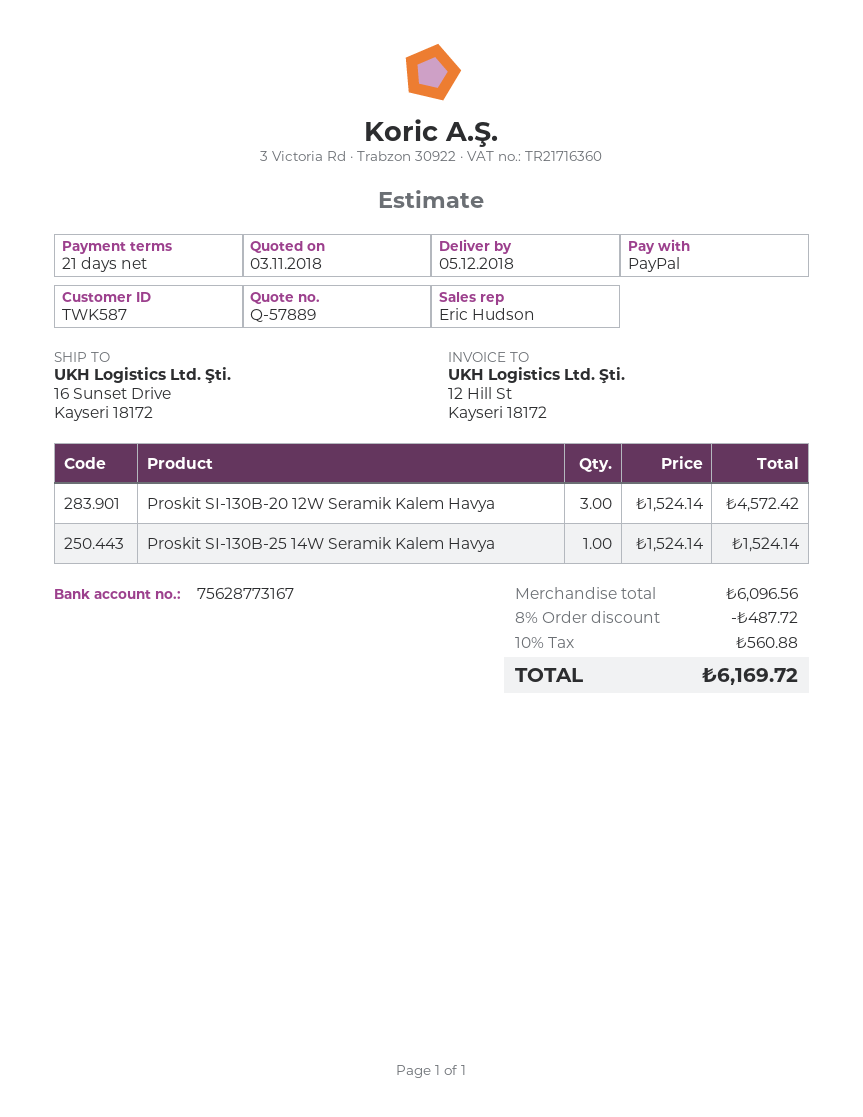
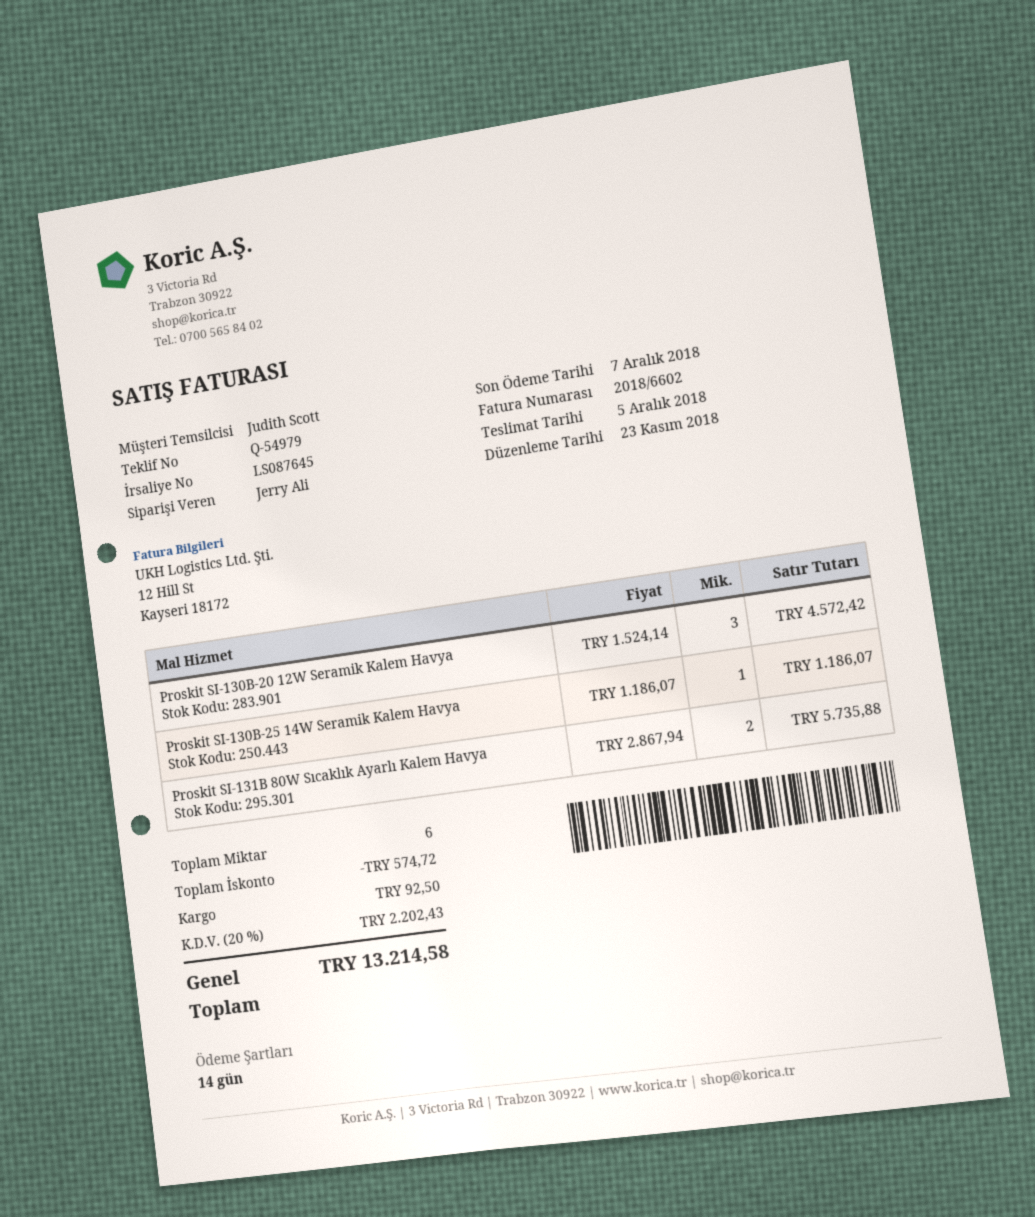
quote number: Q-57889 -> Q-54979
payment terms: 21 days -> 14 days
sales rep: Eric Hudson -> Judith Scott
Proskit SI-130B-25 14W Seramik Kalem Havya: 1 x 1524.14 = 1524.14 -> 1 x 1186.07 = 1186.07
Proskit SI-131B 80W Sıcaklık Ayarlı Kalem Havya: none -> 2 x 2867.94 = 5735.88
discount: 487.72 -> 574.72
shipping: none -> 92.50
tax: 10% = 560.88 -> 20% = 2202.43
total: 6169.72 -> 13214.58

